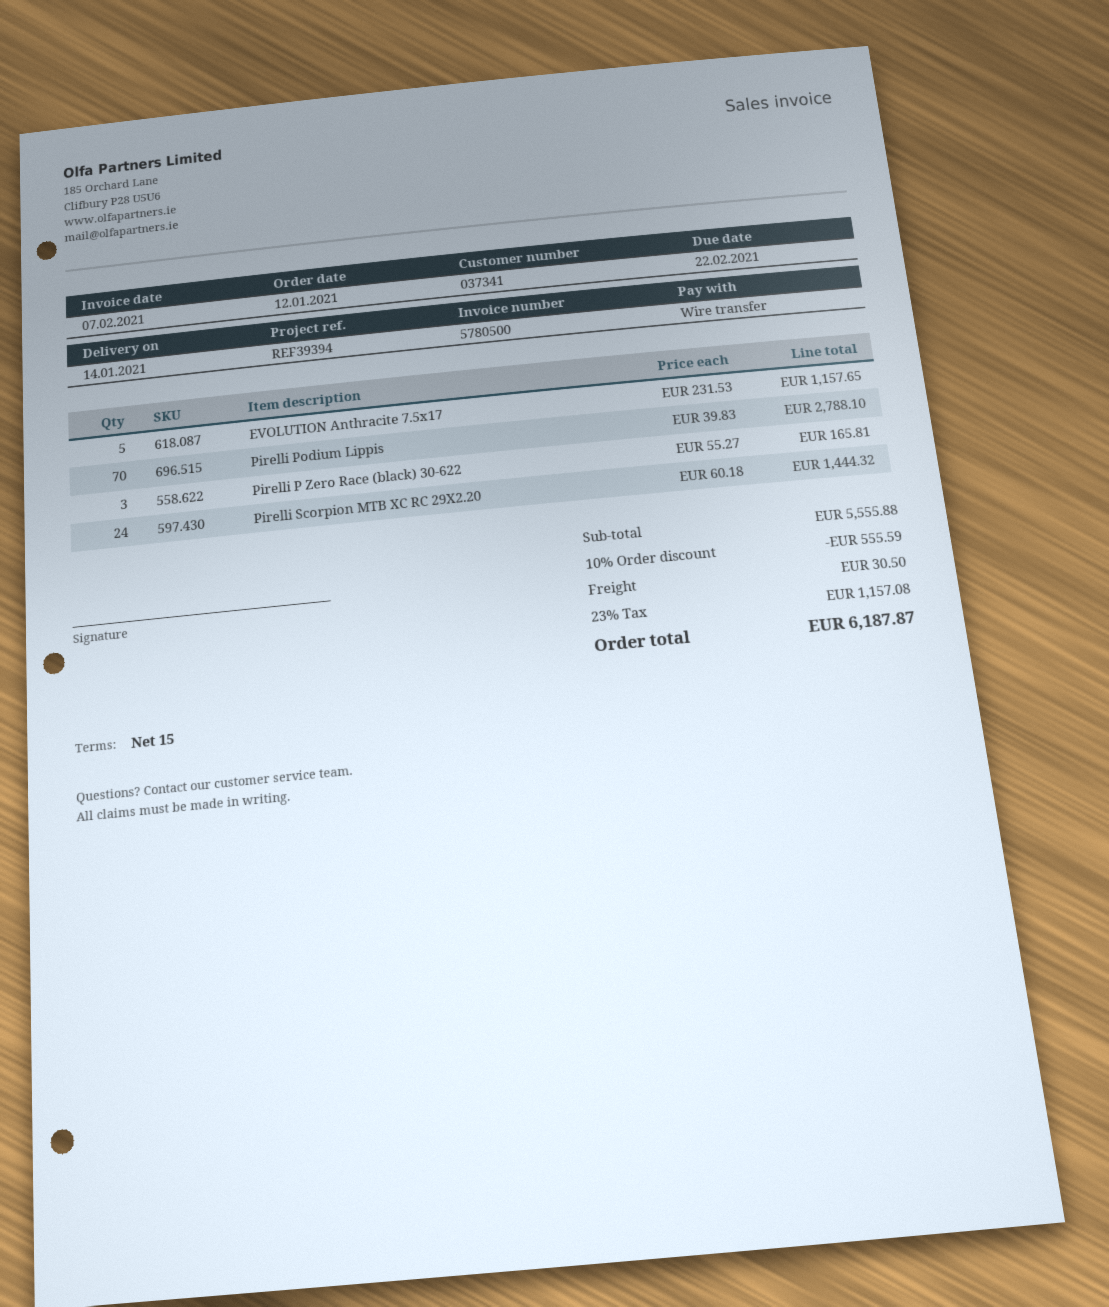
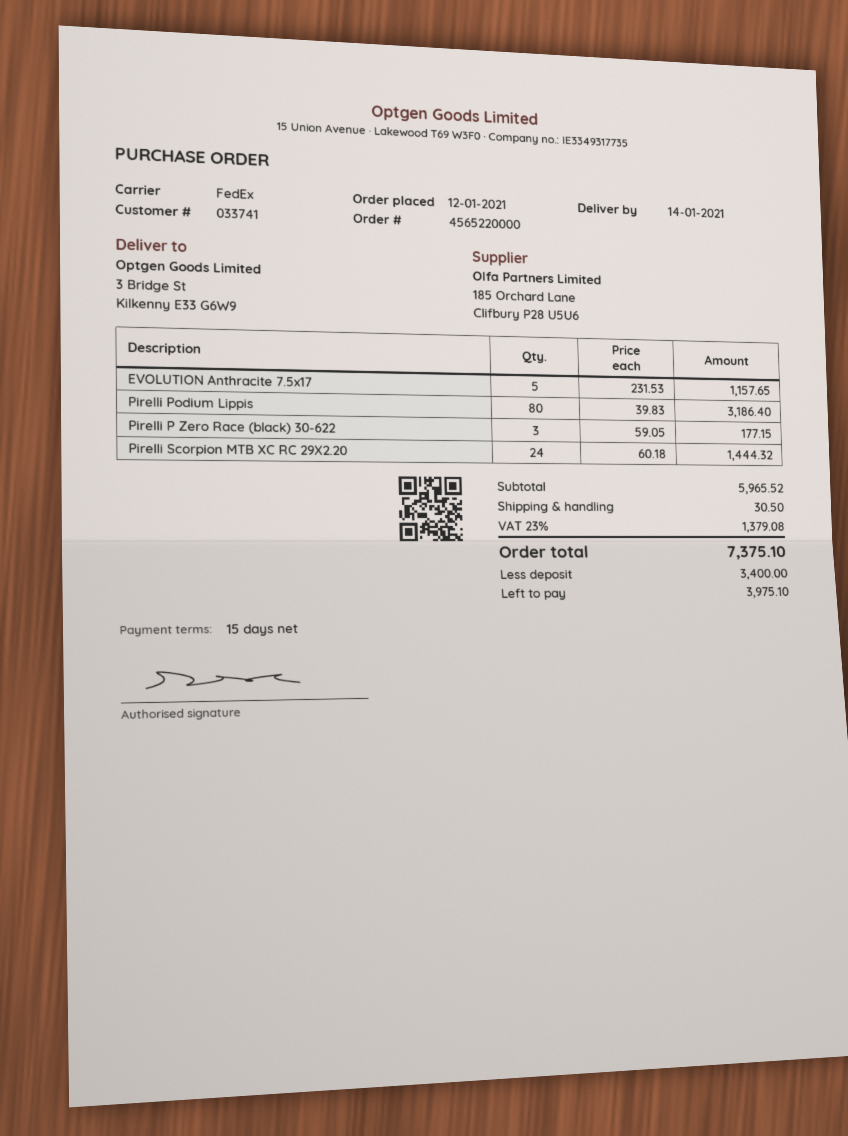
customer number: 037341 -> 033741
Pirelli Podium Lippis: 70 x 39.83 = 2788.10 -> 80 x 39.83 = 3186.40
Pirelli P Zero Race (black) 30-622: 3 x 55.27 = 165.81 -> 3 x 59.05 = 177.15
subtotal: 5555.88 -> 5965.52
discount: 10% = 555.59 -> none
tax: 23% = 1157.08 -> 23% = 1379.08
total: 6187.87 -> 7375.10

